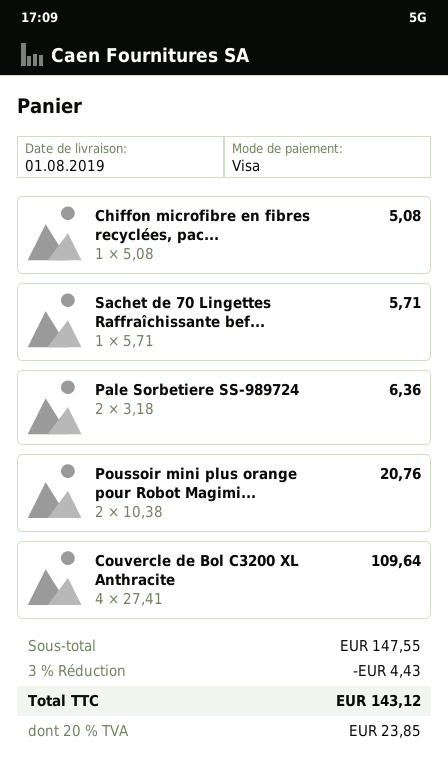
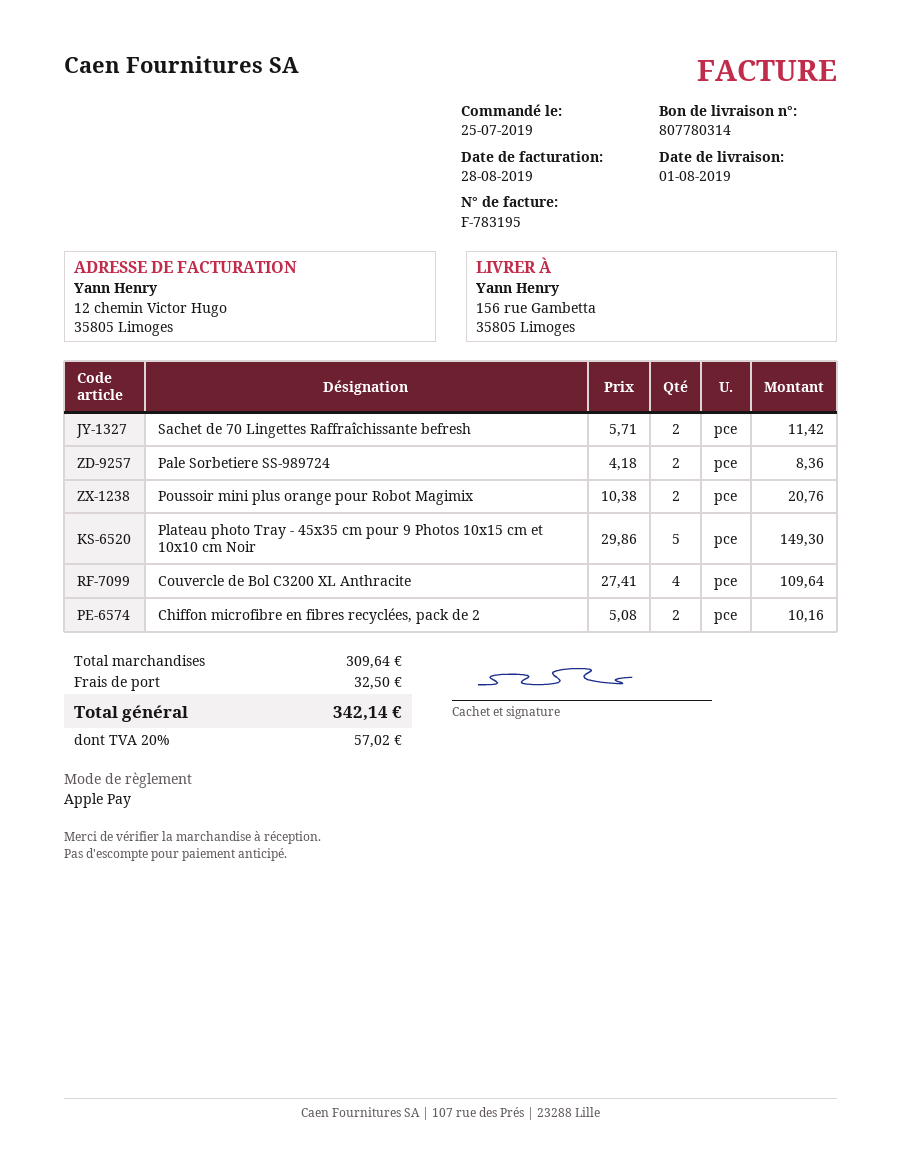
payment method: Visa -> Apple Pay
Chiffon microfibre en fibres recyclées, pac...: 1 x 5.08 = 5.08 -> 2 x 5.08 = 10.16
Sachet de 70 Lingettes Raffraîchissante bef...: 1 x 5.71 = 5.71 -> 2 x 5.71 = 11.42
Pale Sorbetiere SS-989724: 2 x 3.18 = 6.36 -> 2 x 4.18 = 8.36
Plateau photo Tray - 45x35 cm pour 9 Photos 10x15 cm et 10x10 cm Noir: none -> 5 x 29.86 = 149.30
subtotal: 147.55 -> 309.64
discount: 3% = 4.43 -> none
shipping: none -> 32.50
tax: 20% = 23.85 -> 20% = 57.02
total: 143.12 -> 342.14

